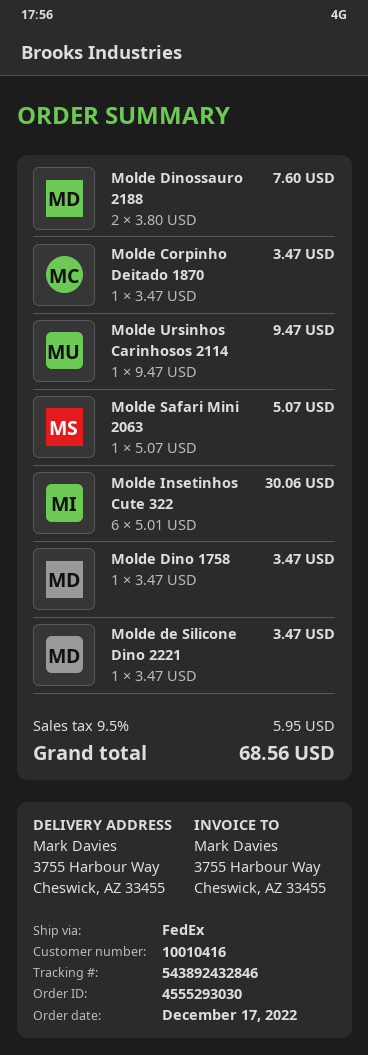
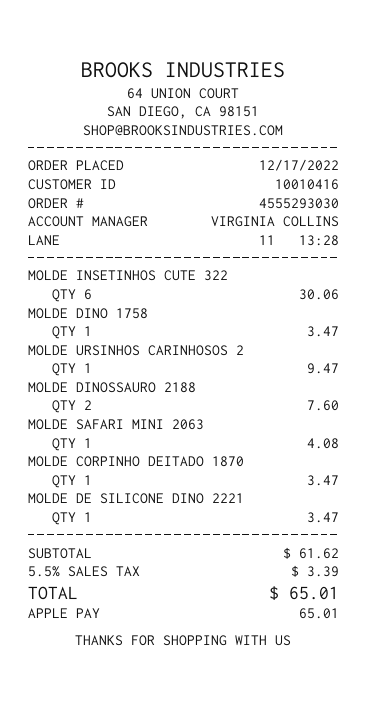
Molde Safari Mini 2063: 1 for 5.07 -> 1 for 4.08
tax: 9.5% = 5.95 -> 5.5% = 3.39
total: 68.56 -> 65.01

